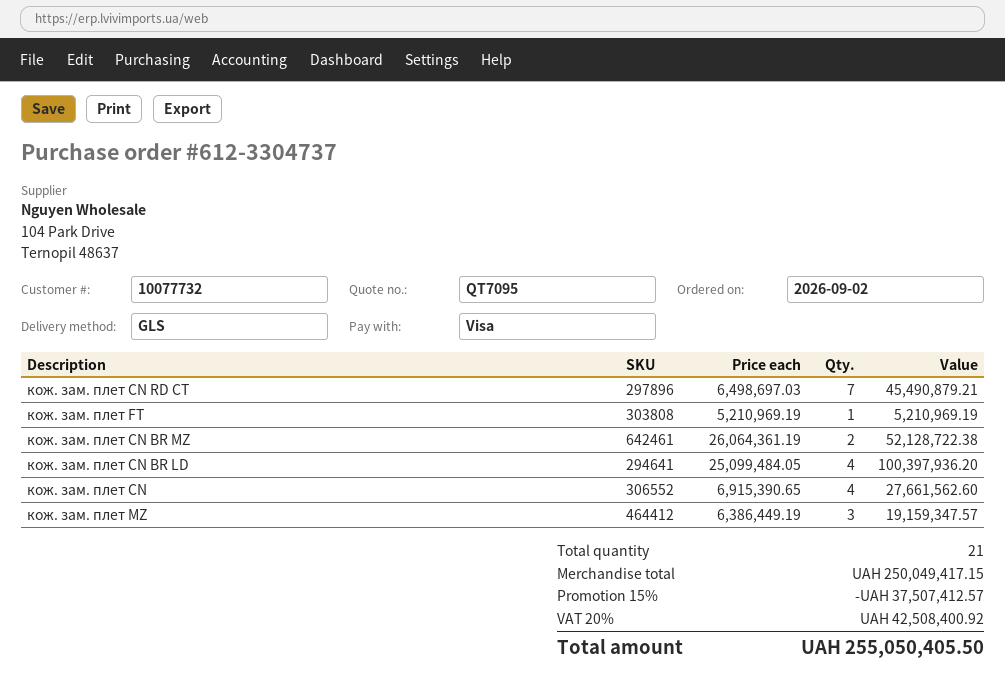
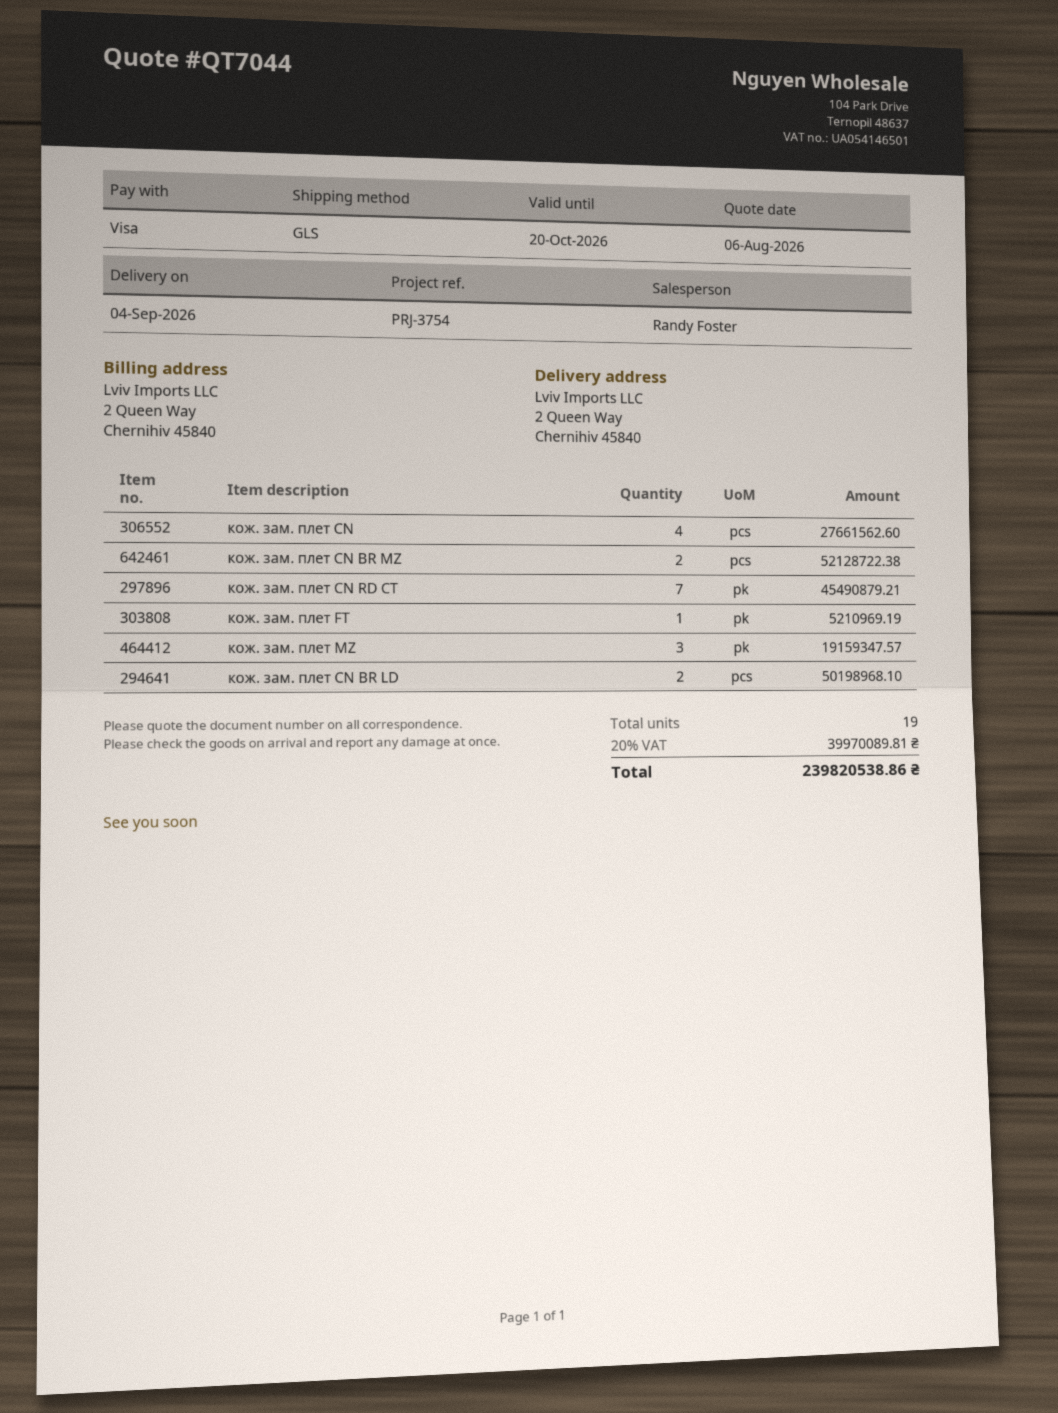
quote number: QT7095 -> QT7044
кож. зам. плет CN BR LD: 4 for 100397936.20 -> 2 for 50198968.10
total quantity: 21 -> 19
discount: 15% = 37507412.57 -> none
tax: 20% = 42508400.92 -> 20% = 39970089.81
total: 255050405.50 -> 239820538.86

